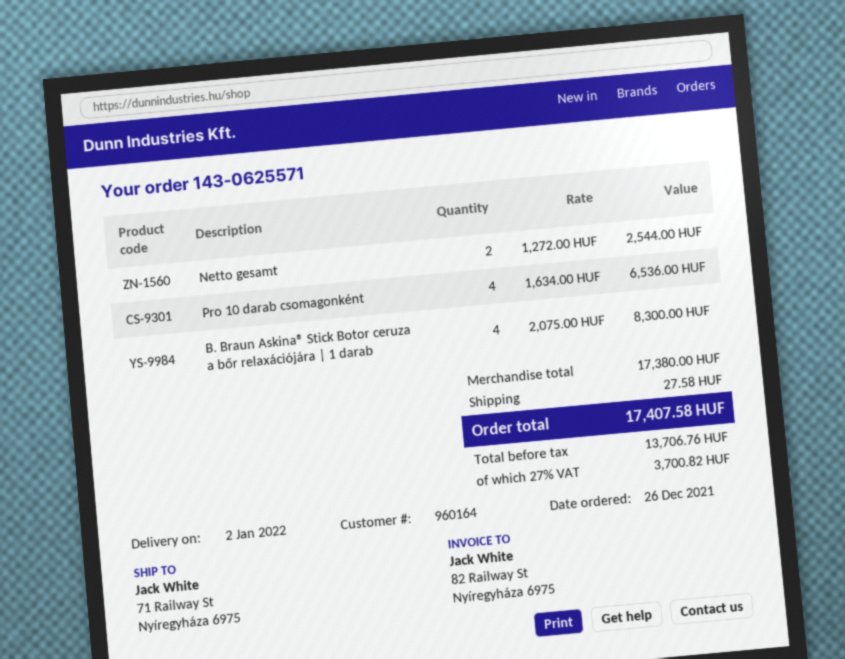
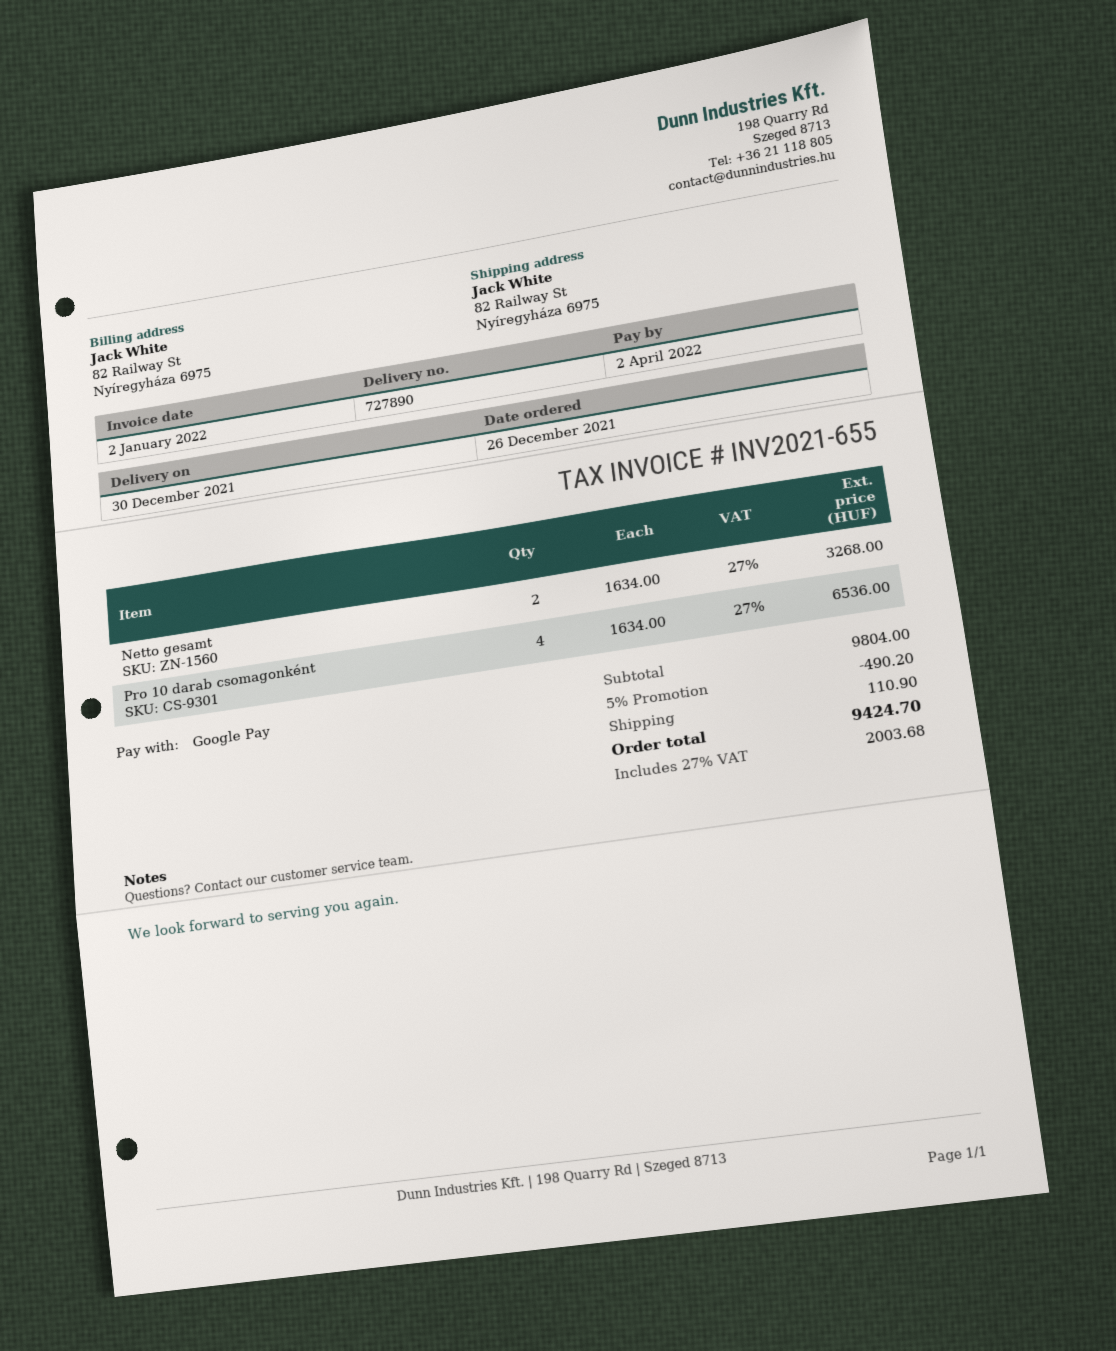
delivery date: 2022-01-02 -> 2021-12-30
ship to: 71 Railway St, Nyíregyháza 6975 -> 82 Railway St, Nyíregyháza 6975
Netto gesamt: 2 x 1272.00 = 2544.00 -> 2 x 1634.00 = 3268.00
B. Braun Askina® Stick Botor ceruza a bőr relaxációjára | 1 darab: 4 x 2075.00 = 8300.00 -> none
subtotal: 17380.00 -> 9804.00
discount: none -> 5% = 490.20
shipping: 27.58 -> 110.90
tax: 27% = 3700.82 -> 27% = 2003.68
total: 17407.58 -> 9424.70

